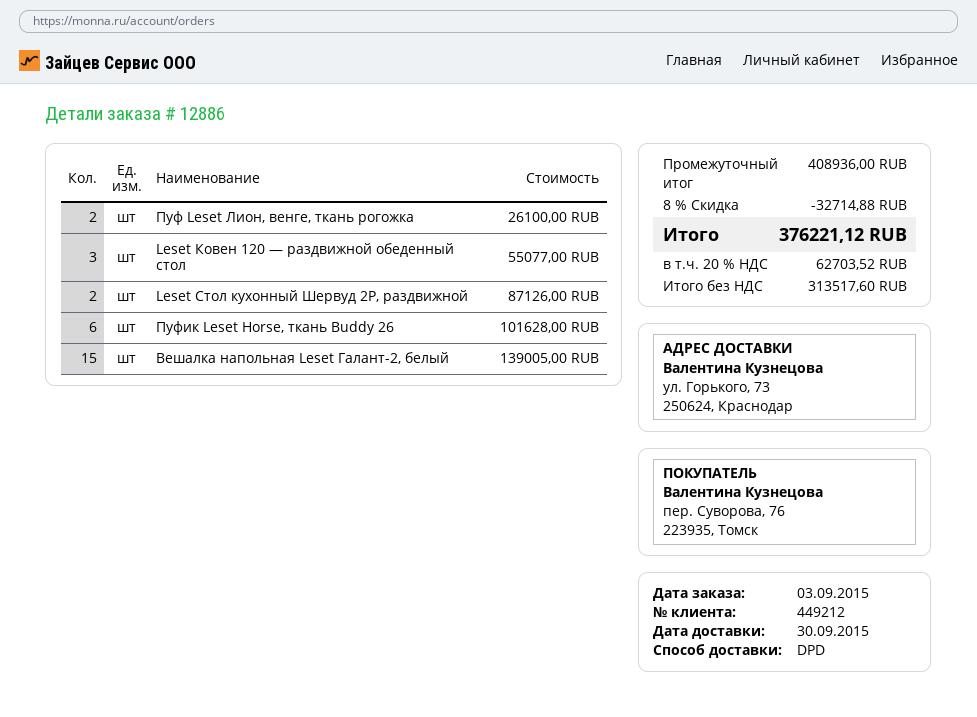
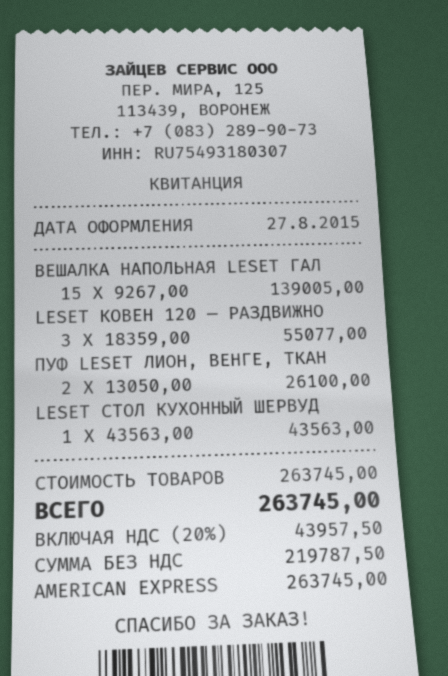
order date: 2015-09-03 -> 2015-08-27
Leset Стол кухонный Шервуд 2Р, раздвижной: 2 for 87126.00 -> 1 for 43563.00
Пуфик Leset Horse, ткань Buddy 26: 6 for 101628.00 -> none
subtotal: 408936.00 -> 263745.00
discount: 8% = 32714.88 -> none
net: 313517.60 -> 219787.50
tax: 20% = 62703.52 -> 20% = 43957.50
total: 376221.12 -> 263745.00

